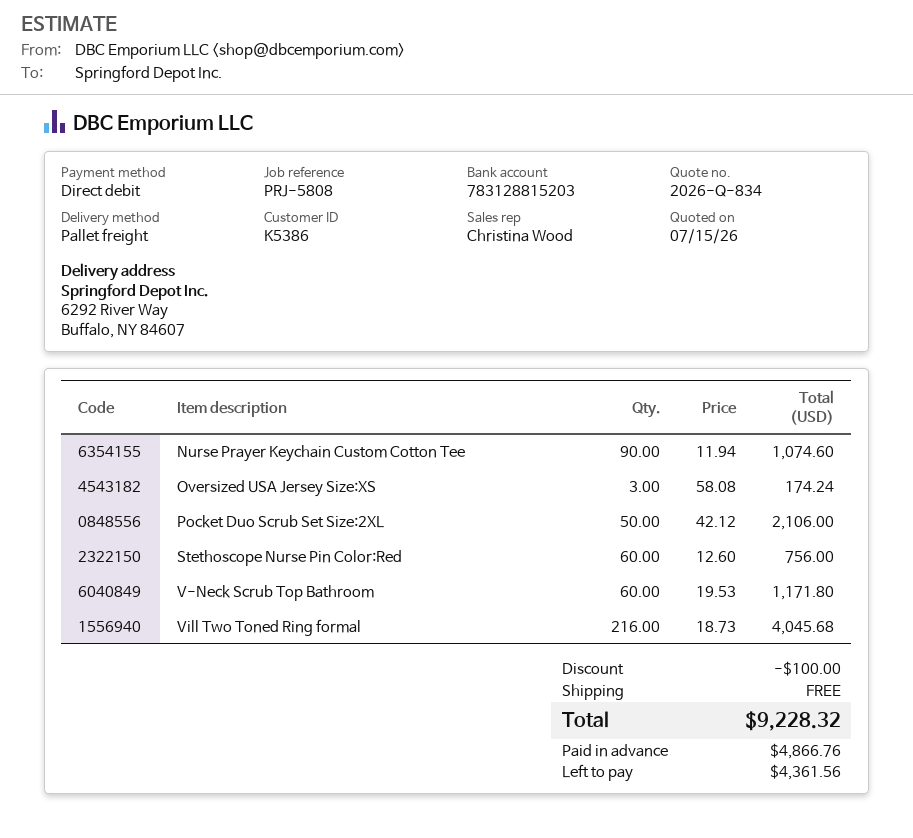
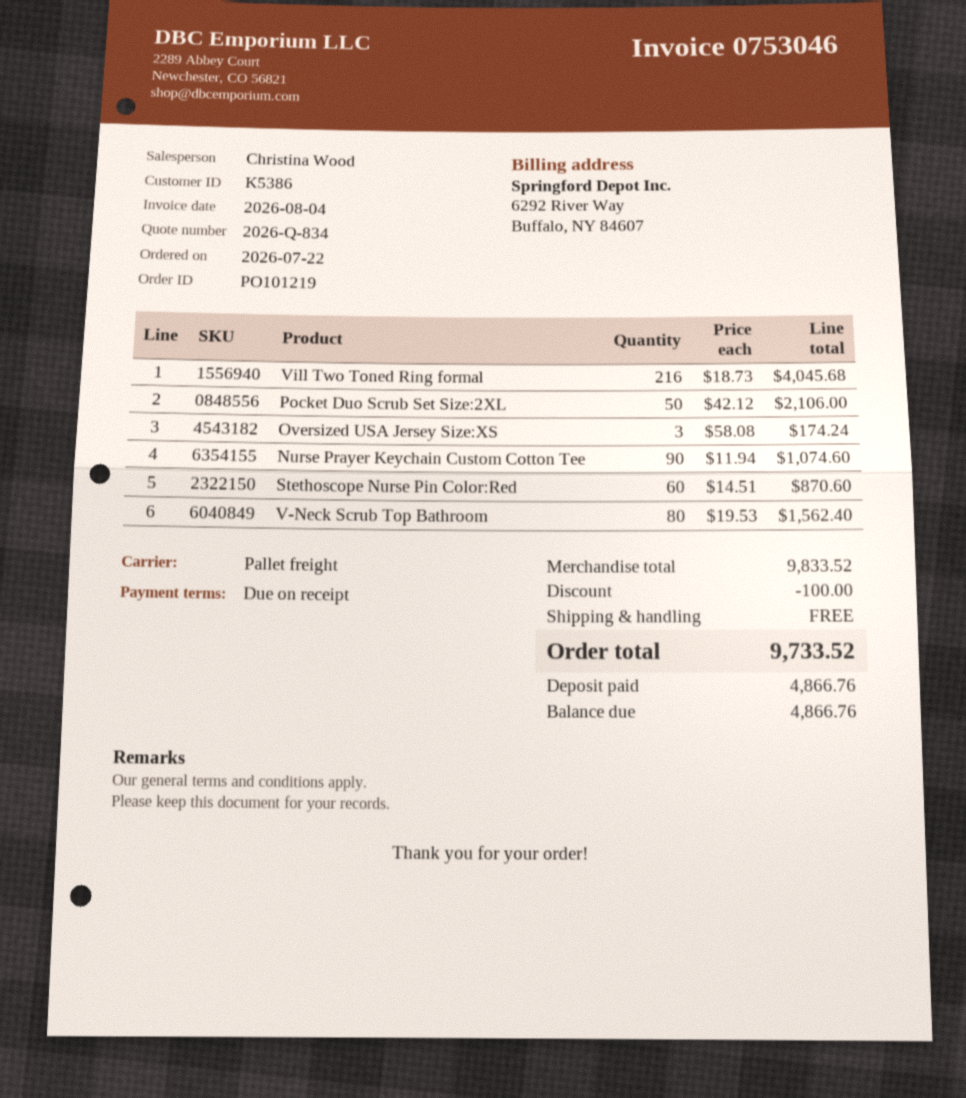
Stethoscope Nurse Pin Color:Red: 60 x 12.60 = 756.00 -> 60 x 14.51 = 870.60
V-Neck Scrub Top Bathroom: 60 x 19.53 = 1171.80 -> 80 x 19.53 = 1562.40
total: 9228.32 -> 9733.52
balance: 4361.56 -> 4866.76

